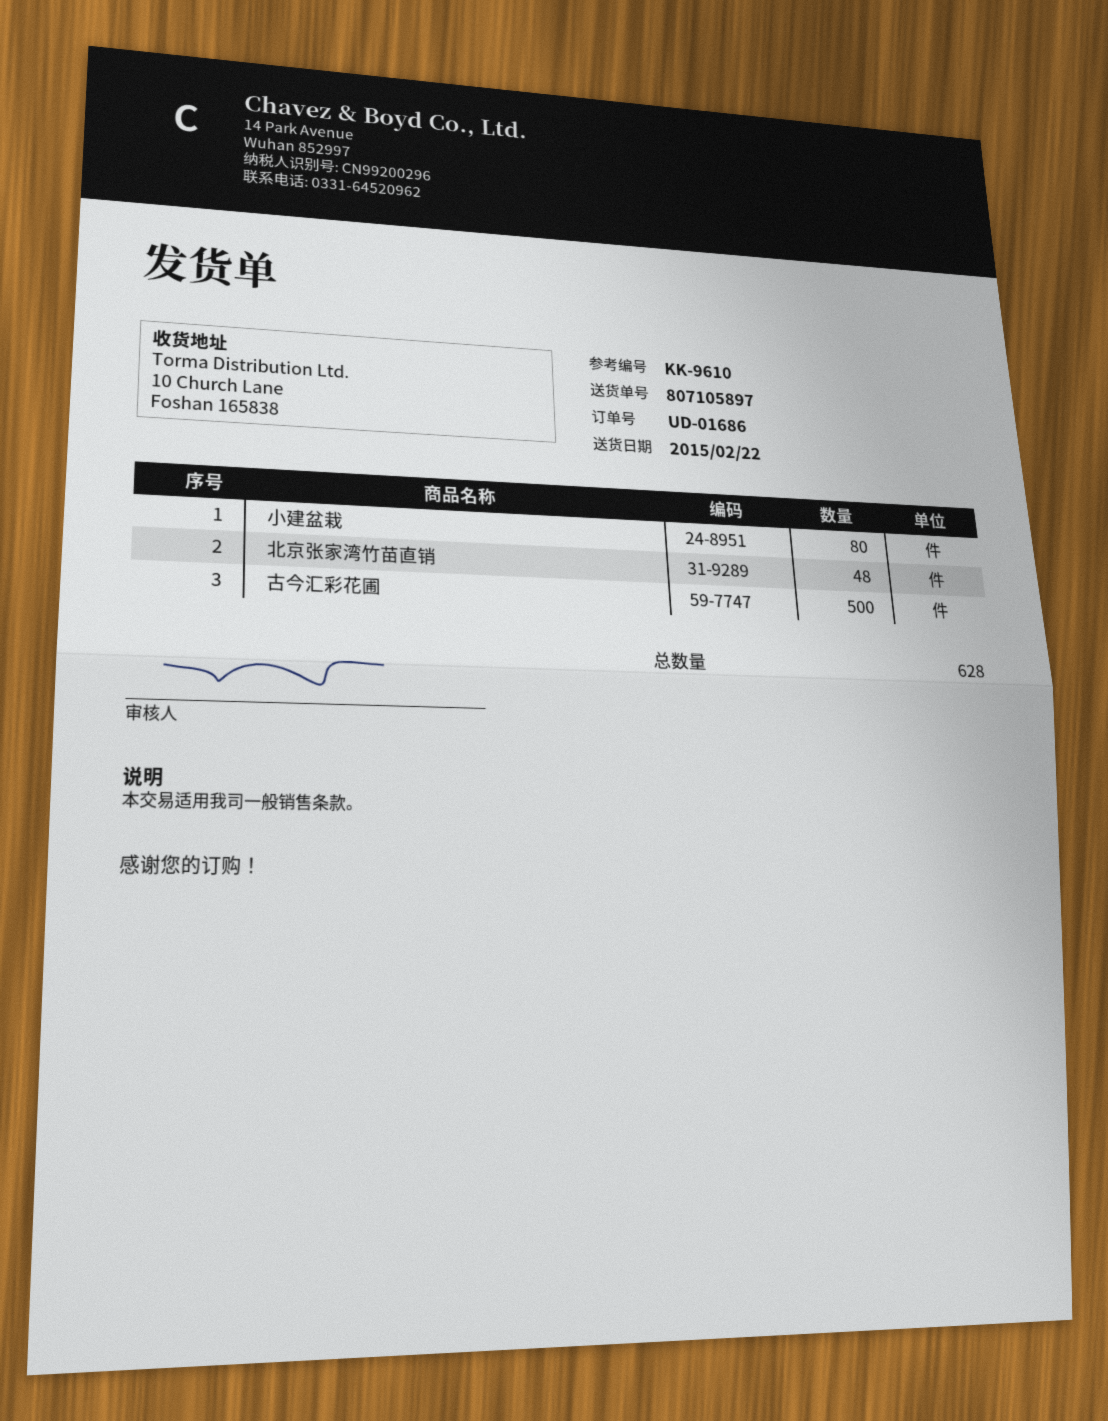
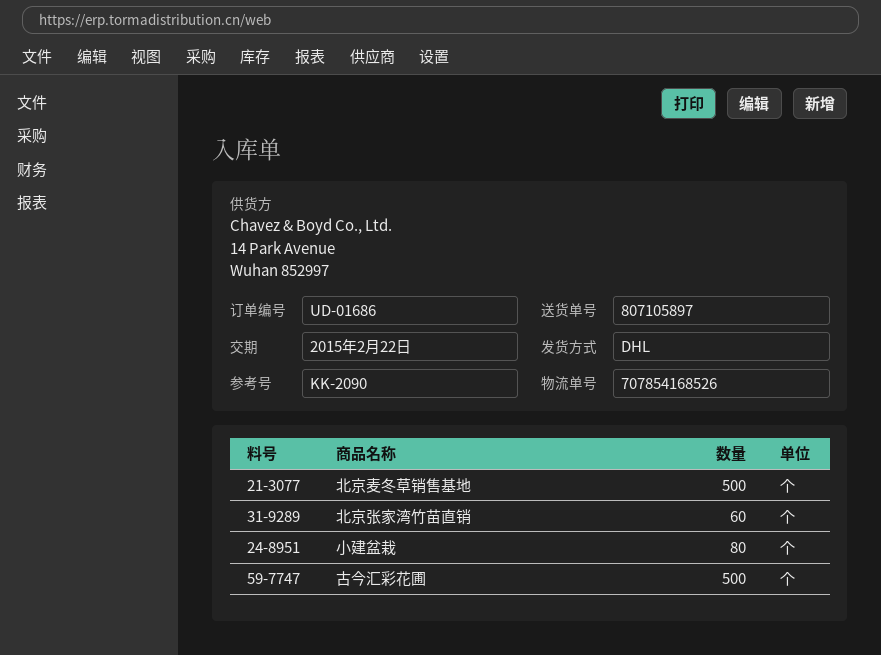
reference: KK-9610 -> KK-2090
北京张家湾竹苗直销: 48 -> 60
北京麦冬草销售基地: none -> 500

